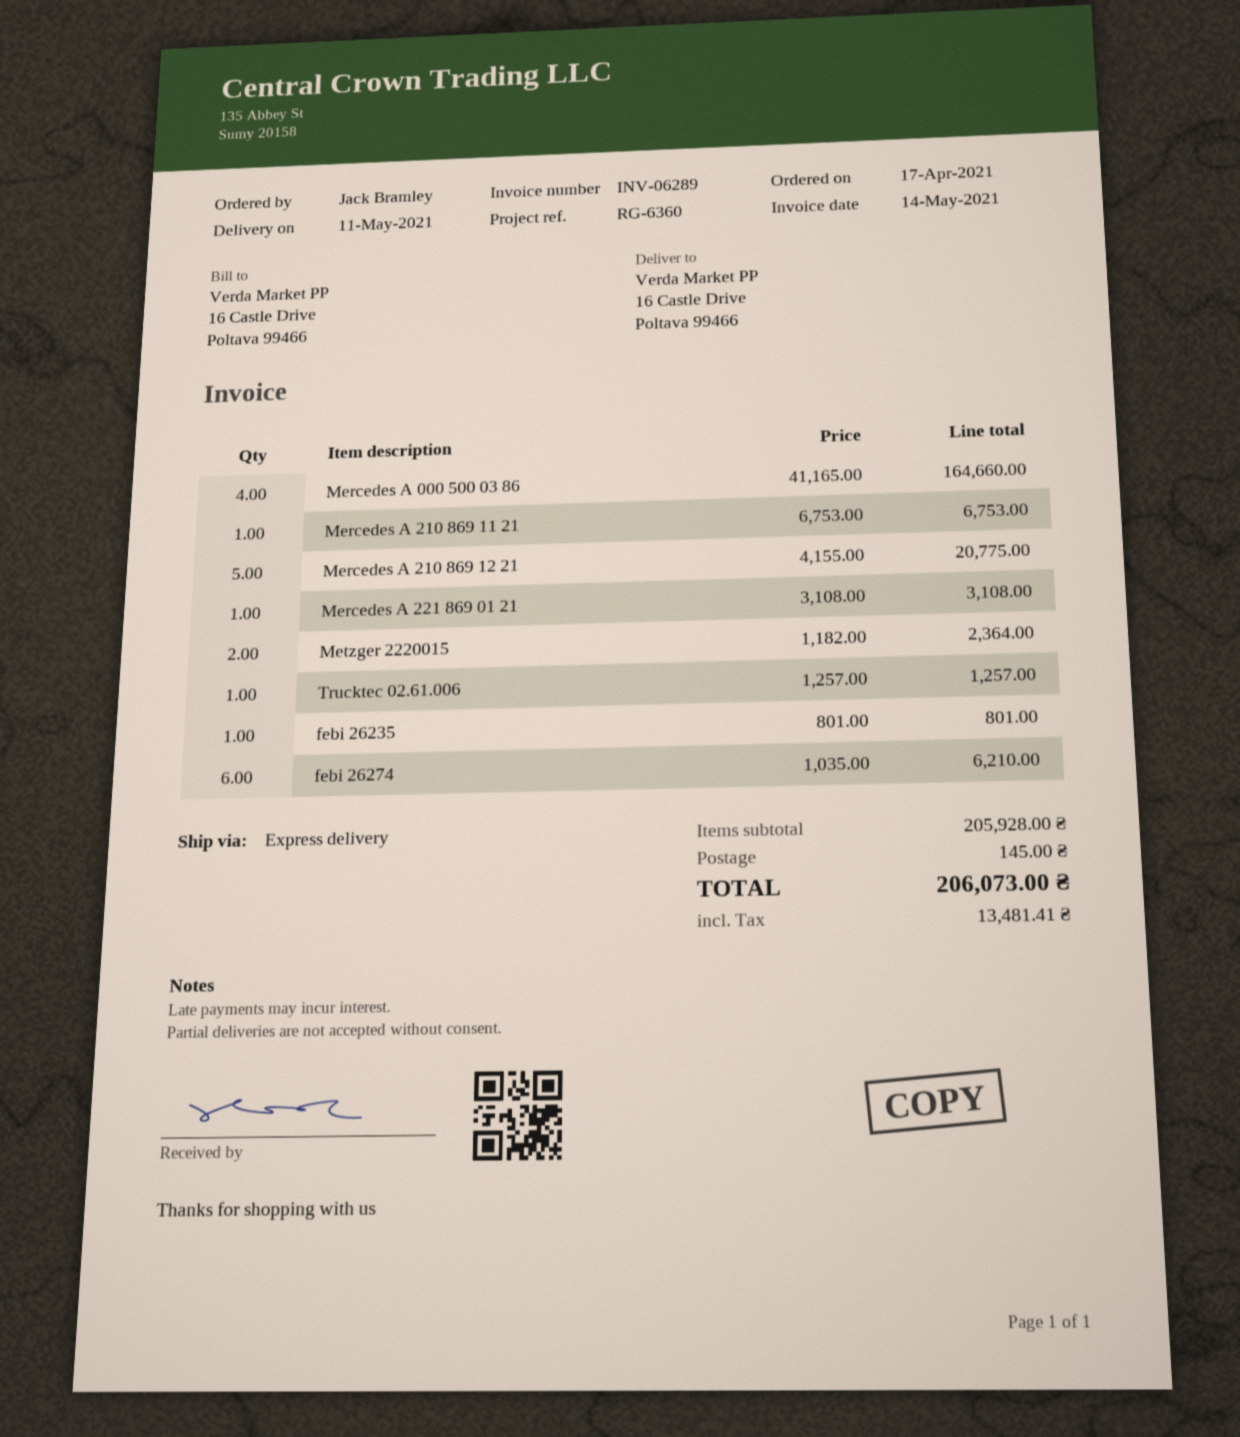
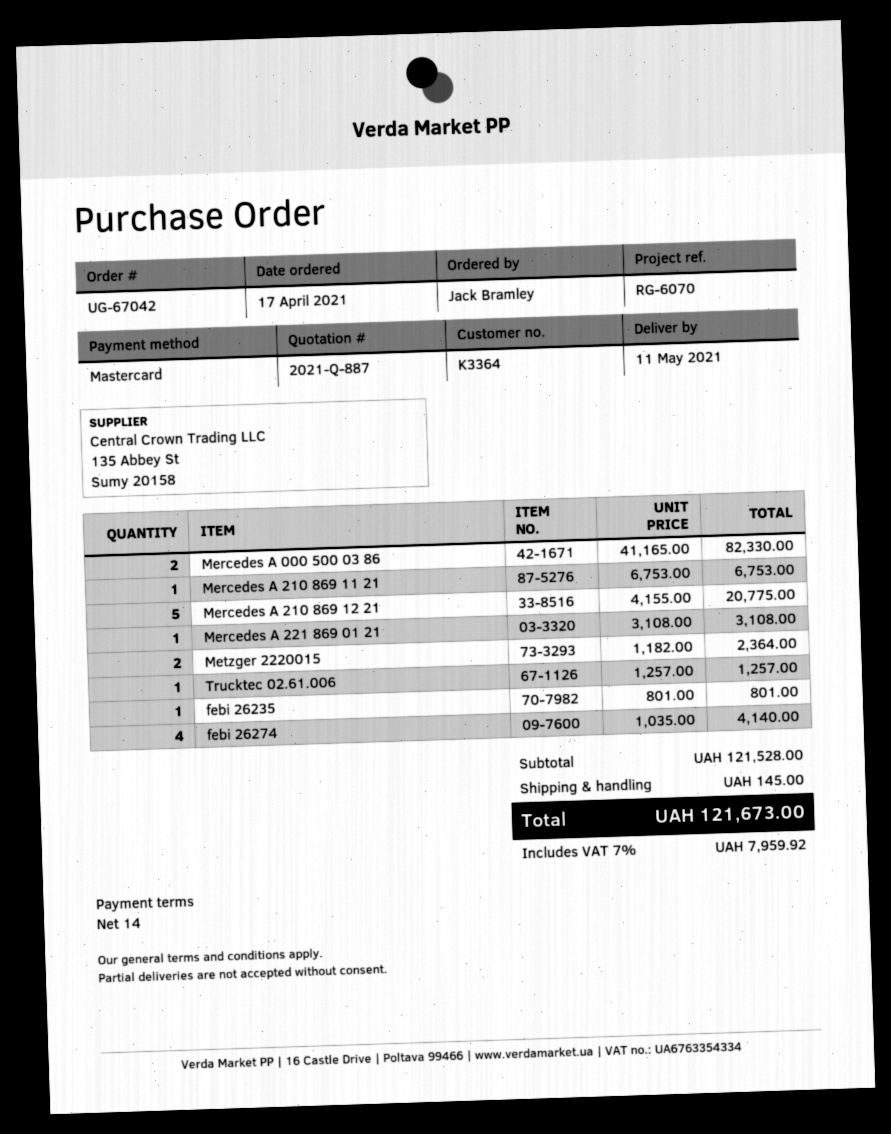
reference: RG-6360 -> RG-6070
Mercedes A 000 500 03 86: 4 x 41165.00 = 164660.00 -> 2 x 41165.00 = 82330.00
febi 26274: 6 x 1035.00 = 6210.00 -> 4 x 1035.00 = 4140.00
subtotal: 205928.00 -> 121528.00
tax: 13481.41 -> 7959.92
total: 206073.00 -> 121673.00

